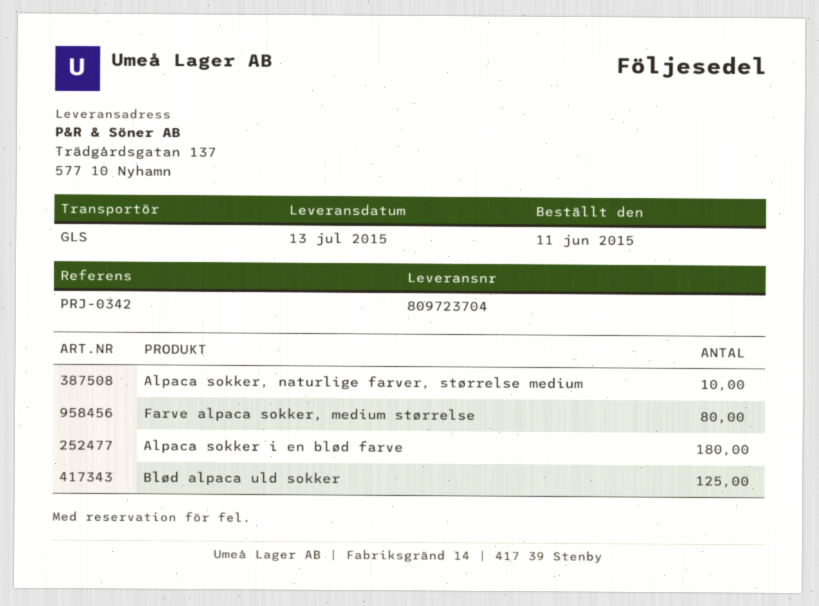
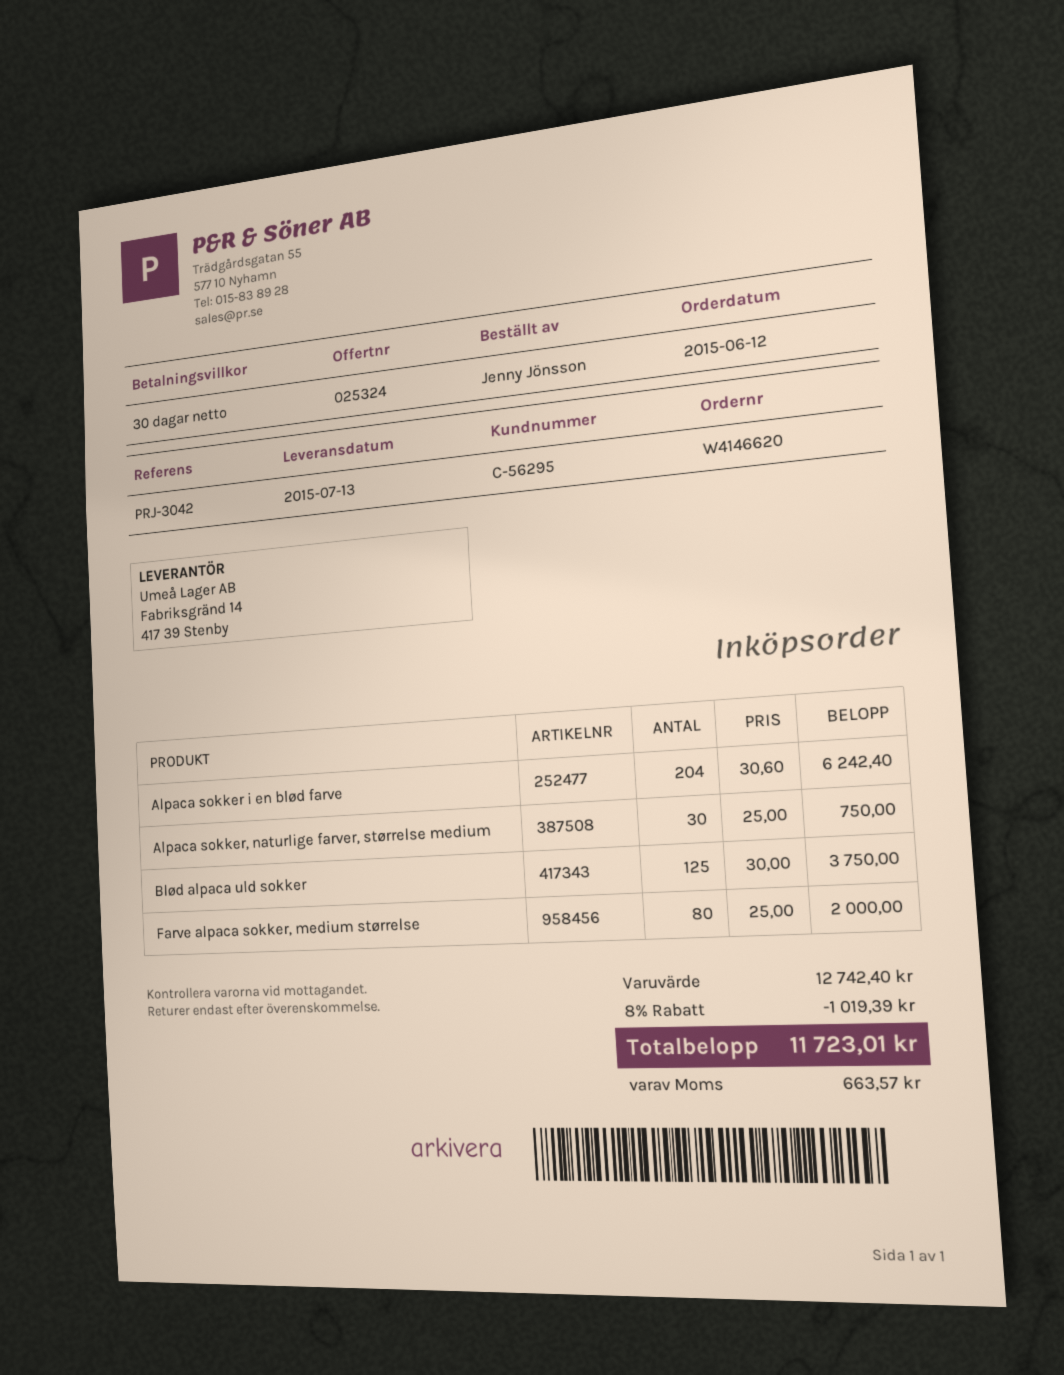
order date: 2015-06-11 -> 2015-06-12
reference: PRJ-0342 -> PRJ-3042
Alpaca sokker, naturlige farver, størrelse medium: 10 -> 30
Alpaca sokker i en blød farve: 180 -> 204

